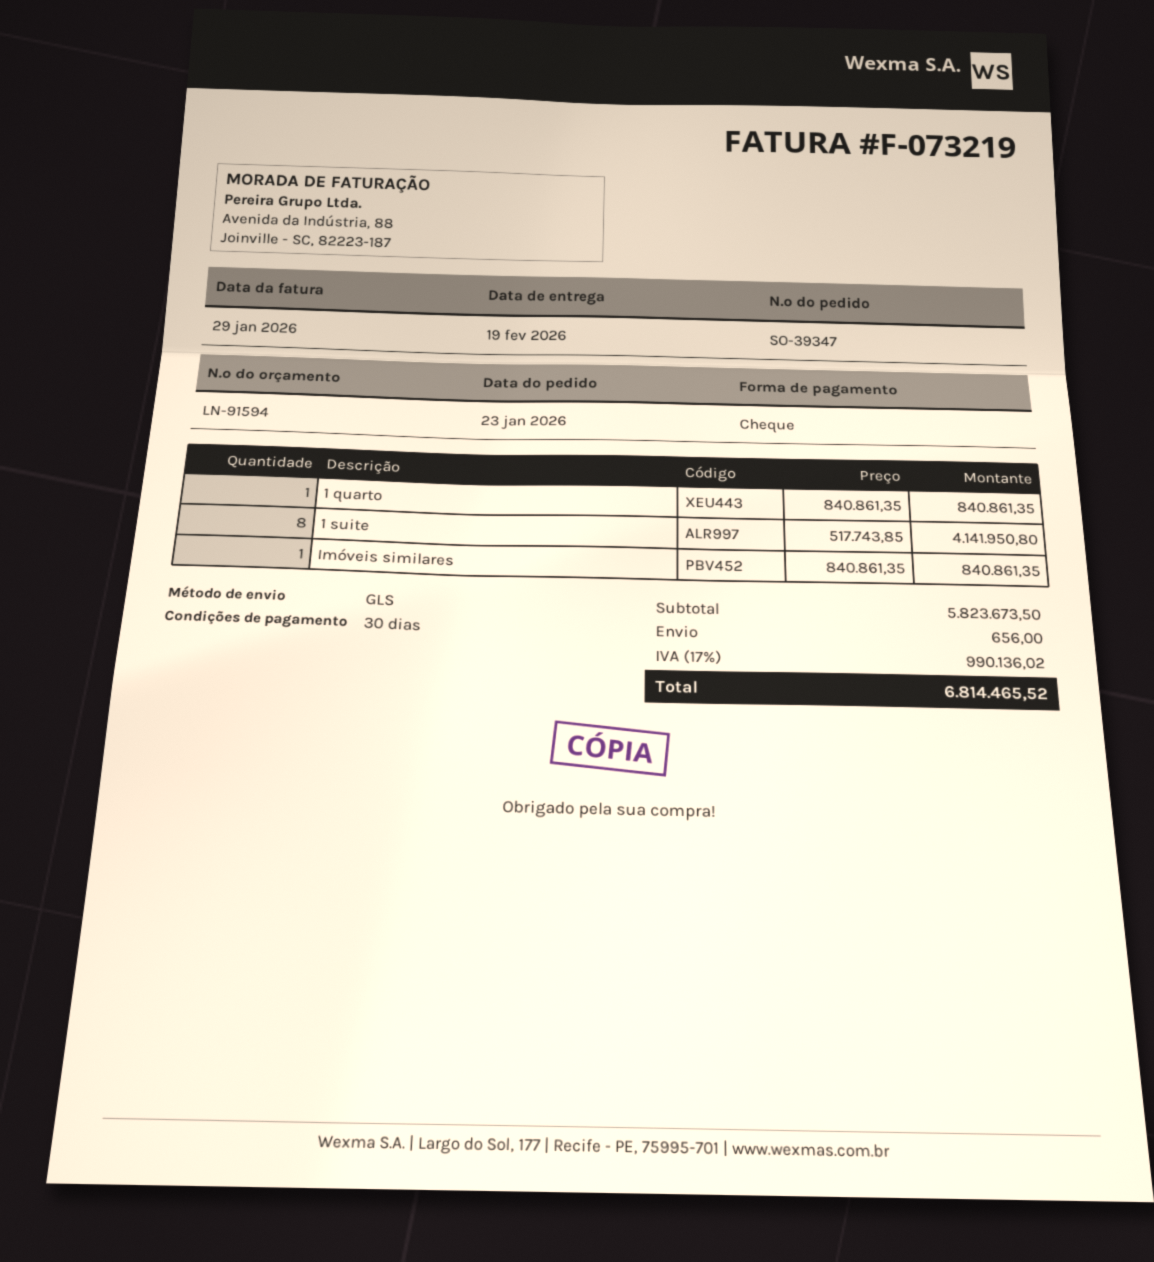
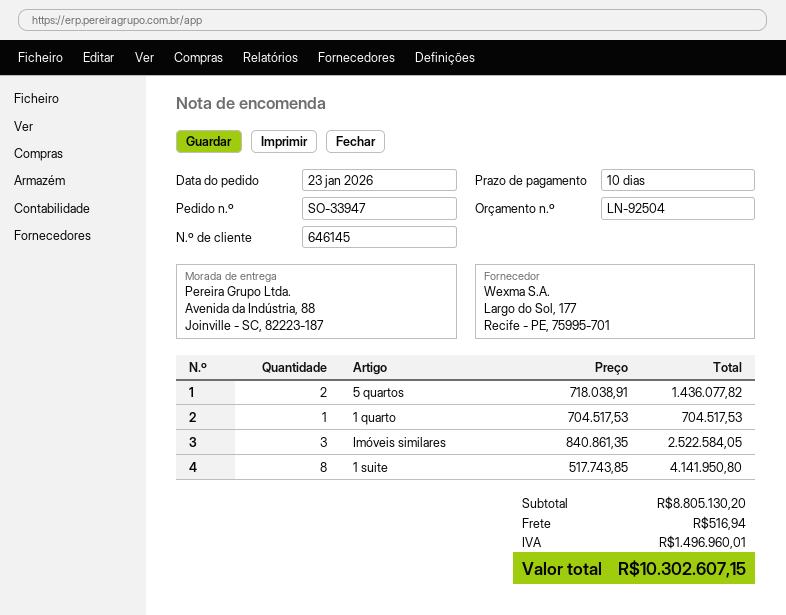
quote number: LN-91594 -> LN-92504
order number: SO-39347 -> SO-33947
payment terms: 30 days -> 10 days
1 quarto: 1 x 840861.35 = 840861.35 -> 1 x 704517.53 = 704517.53
Imóveis similares: 1 x 840861.35 = 840861.35 -> 3 x 840861.35 = 2522584.05
5 quartos: none -> 2 x 718038.91 = 1436077.82
subtotal: 5823673.50 -> 8805130.20
shipping: 656.00 -> 516.94
tax: 990136.02 -> 1496960.01
total: 6814465.52 -> 10302607.15

